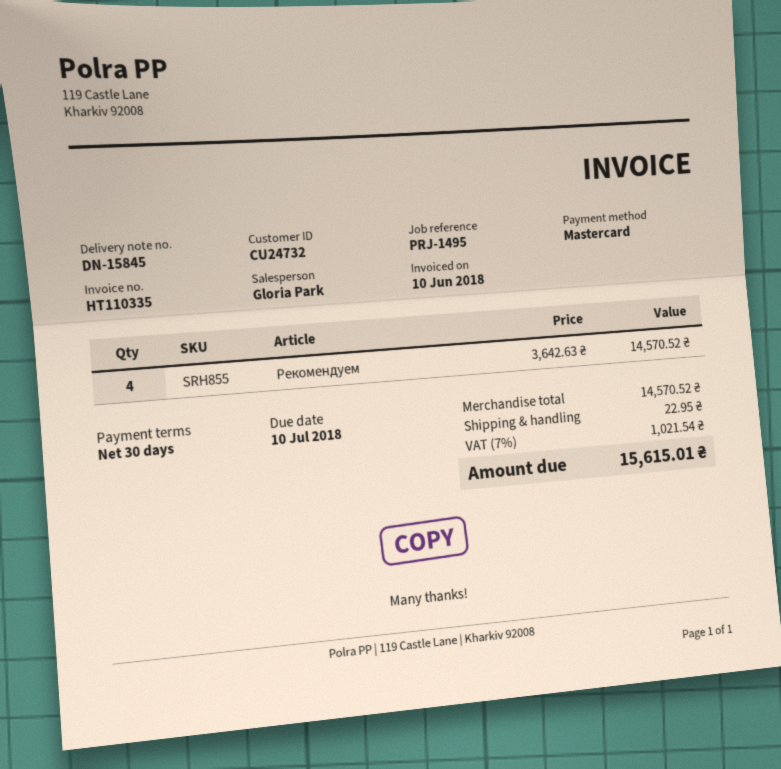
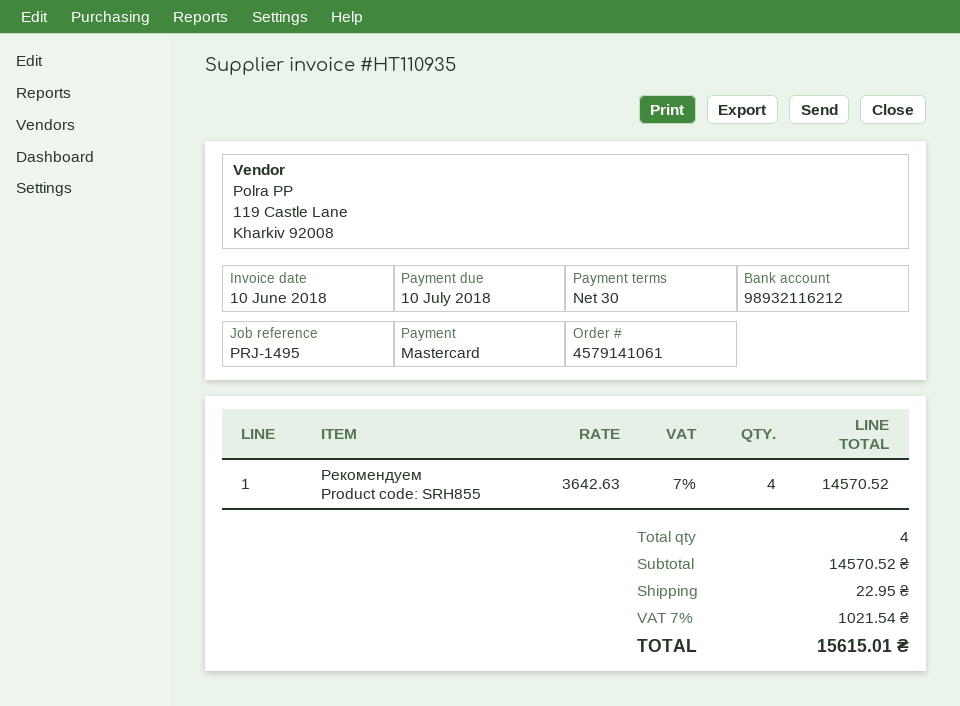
invoice number: HT110335 -> HT110935

